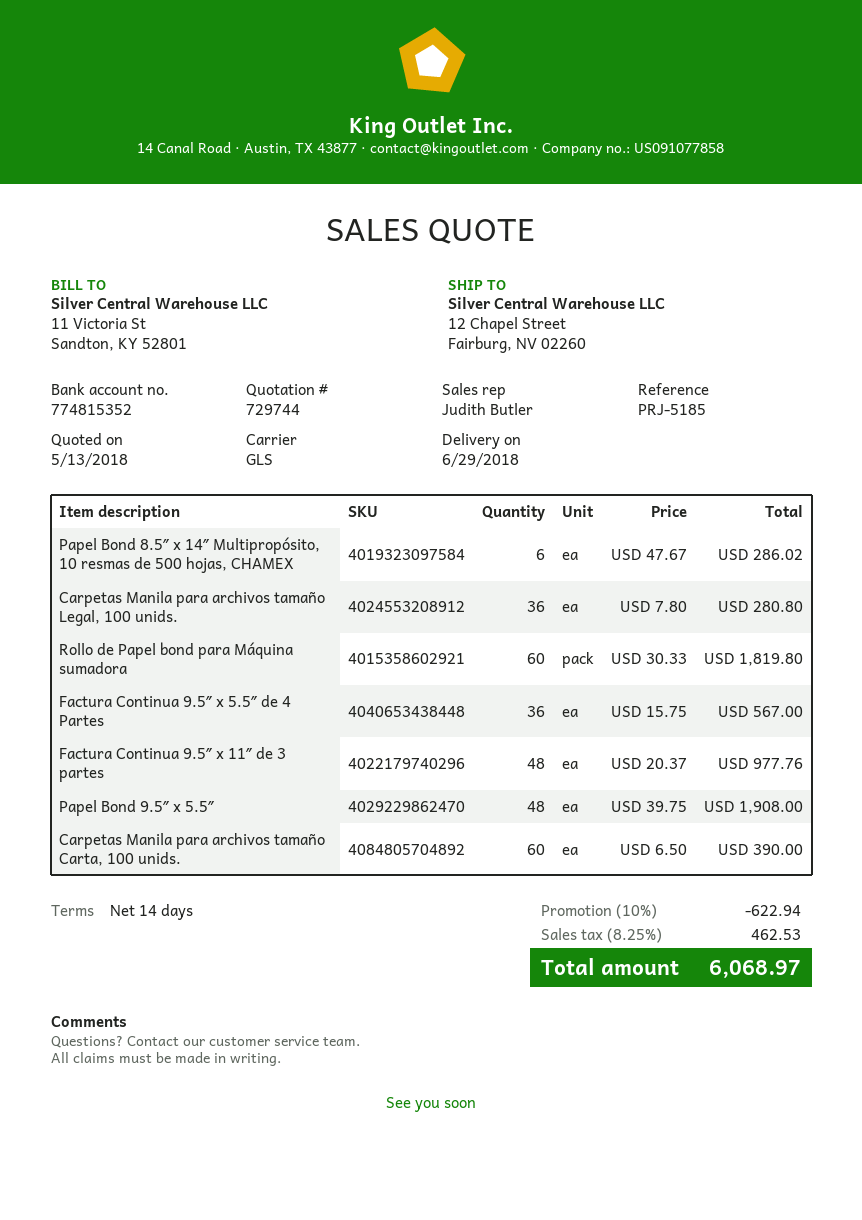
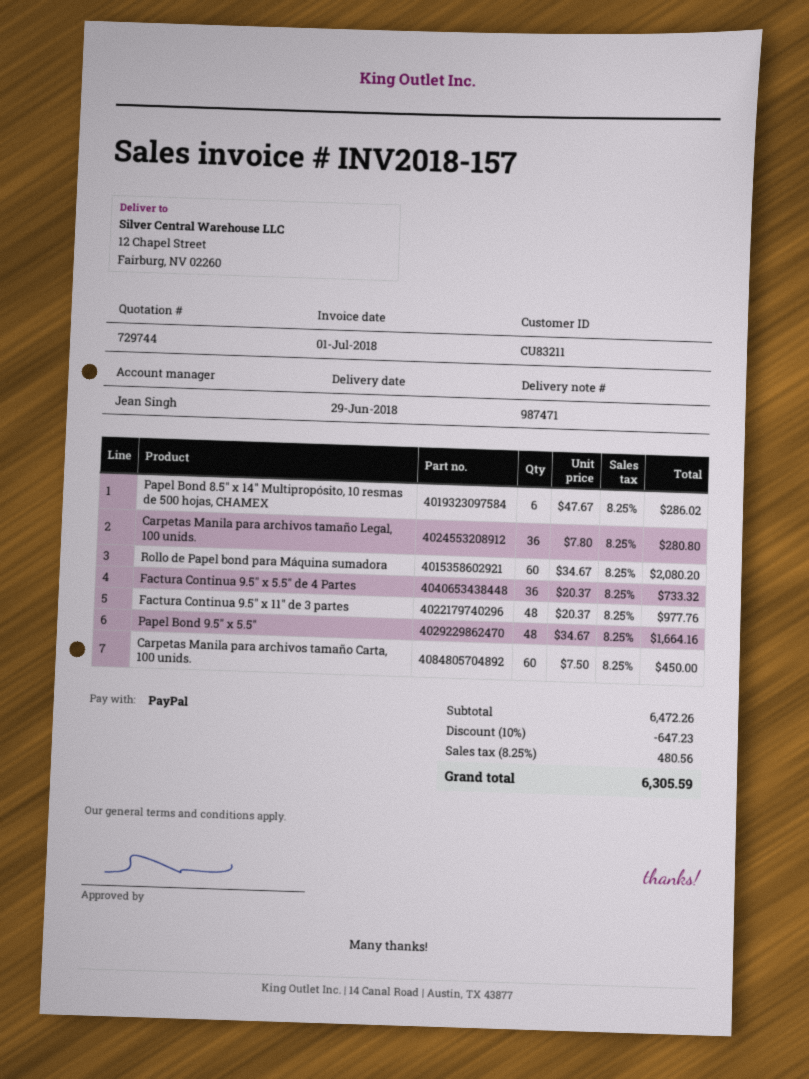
sales rep: Judith Butler -> Jean Singh
Rollo de Papel bond para Máquina sumadora: 60 x 30.33 = 1819.80 -> 60 x 34.67 = 2080.20
Factura Continua 9.5″ x 5.5″ de 4 Partes: 36 x 15.75 = 567.00 -> 36 x 20.37 = 733.32
Papel Bond 9.5″ x 5.5″: 48 x 39.75 = 1908.00 -> 48 x 34.67 = 1664.16
Carpetas Manila para archivos tamaño Carta, 100 unids.: 60 x 6.50 = 390.00 -> 60 x 7.50 = 450.00
discount: 10% = 622.94 -> 10% = 647.23
tax: 8.25% = 462.53 -> 8.25% = 480.56
total: 6068.97 -> 6305.59

